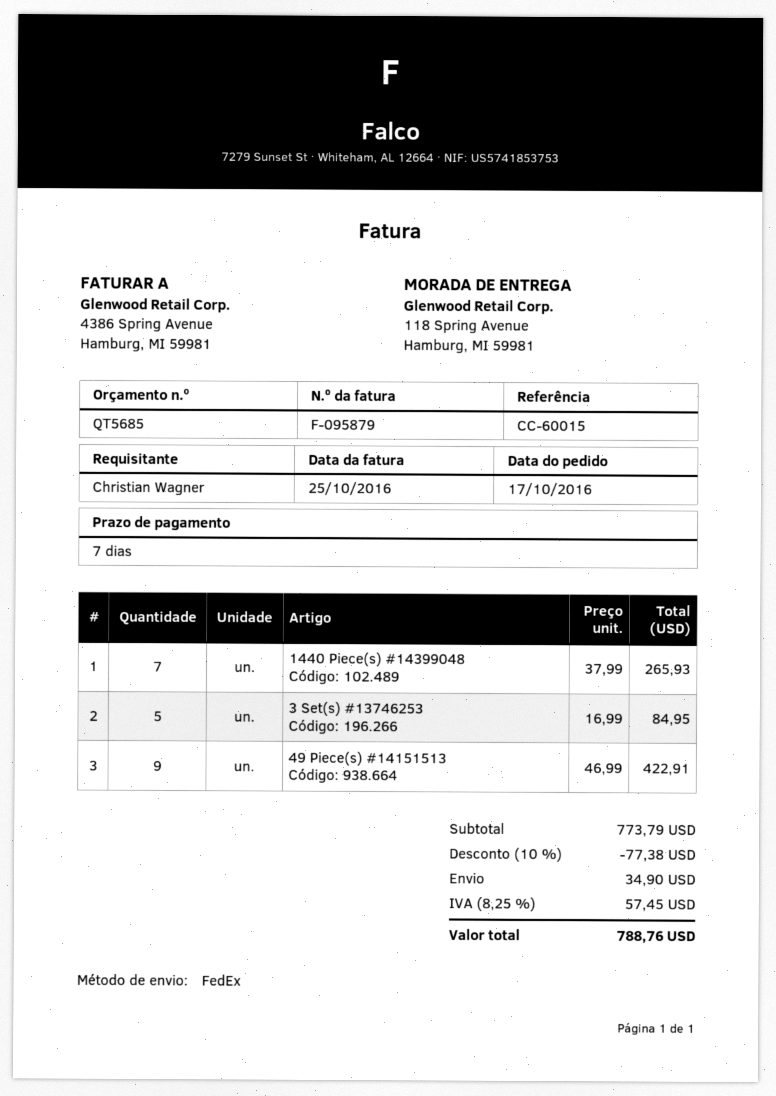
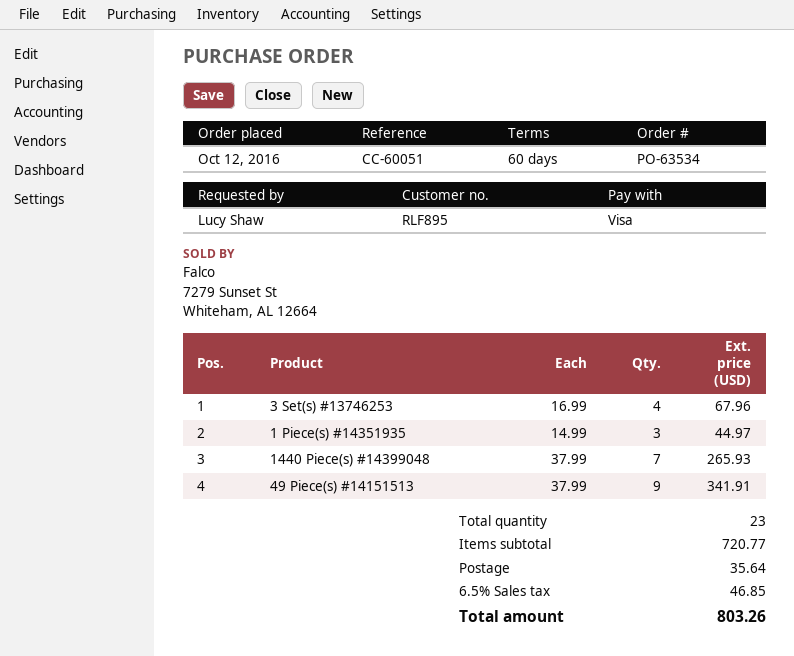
order date: 2016-10-17 -> 2016-10-12
payment terms: 7 days -> 60 days
reference: CC-60015 -> CC-60051
ordered by: Christian Wagner -> Lucy Shaw
3 Set(s) #13746253: 5 x 16.99 = 84.95 -> 4 x 16.99 = 67.96
49 Piece(s) #14151513: 9 x 46.99 = 422.91 -> 9 x 37.99 = 341.91
1 Piece(s) #14351935: none -> 3 x 14.99 = 44.97
subtotal: 773.79 -> 720.77
discount: 10% = 77.38 -> none
shipping: 34.90 -> 35.64
tax: 8.25% = 57.45 -> 6.5% = 46.85
total: 788.76 -> 803.26

